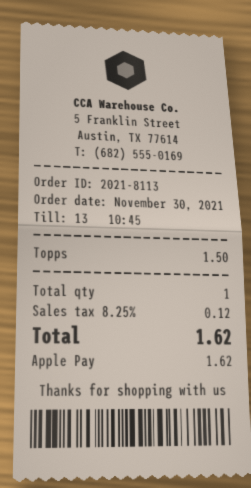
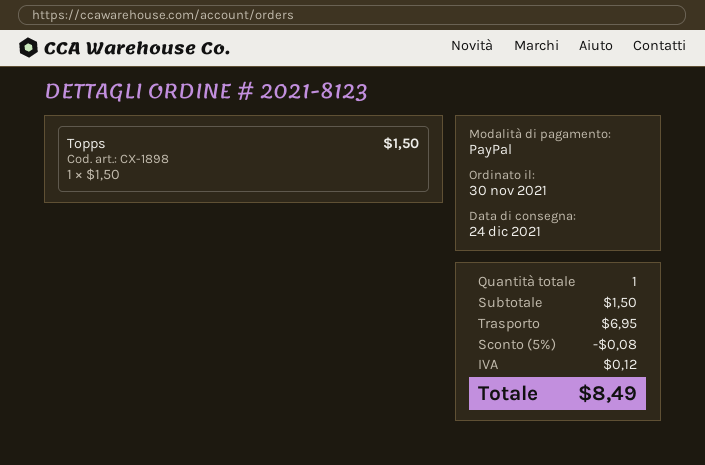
order number: 2021-8113 -> 2021-8123
payment method: Apple Pay -> PayPal
discount: none -> 5% = 0.08
shipping: none -> 6.95
total: 1.62 -> 8.49

